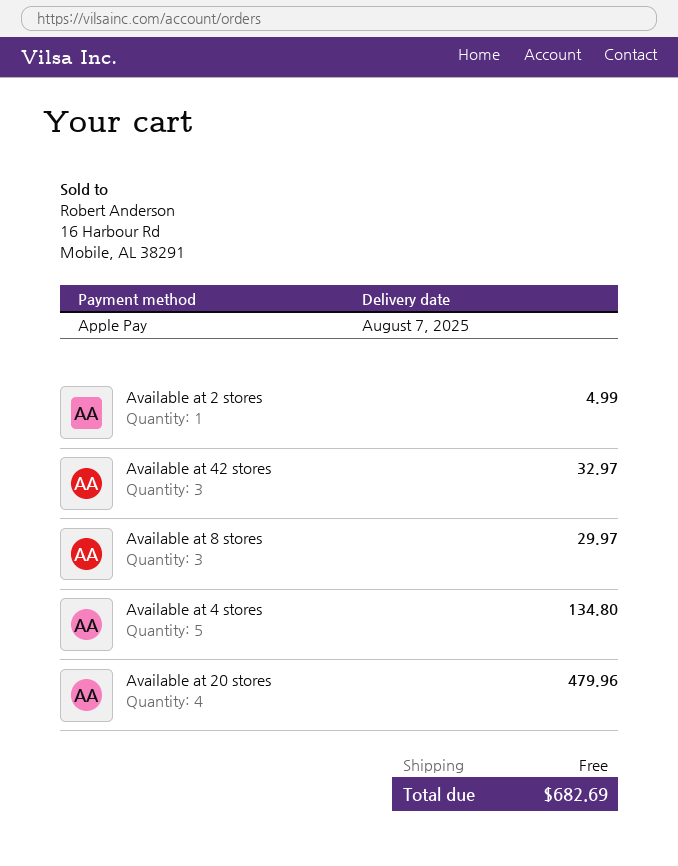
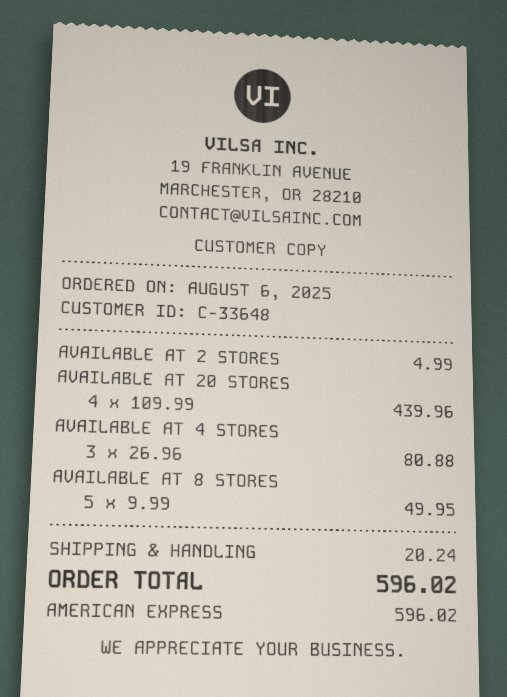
payment method: Apple Pay -> American Express
Available at 42 stores: 3 for 32.97 -> none
Available at 8 stores: 3 for 29.97 -> 5 for 49.95
Available at 4 stores: 5 for 134.80 -> 3 for 80.88
Available at 20 stores: 4 for 479.96 -> 4 for 439.96
shipping: 0.00 -> 20.24
total: 682.69 -> 596.02

